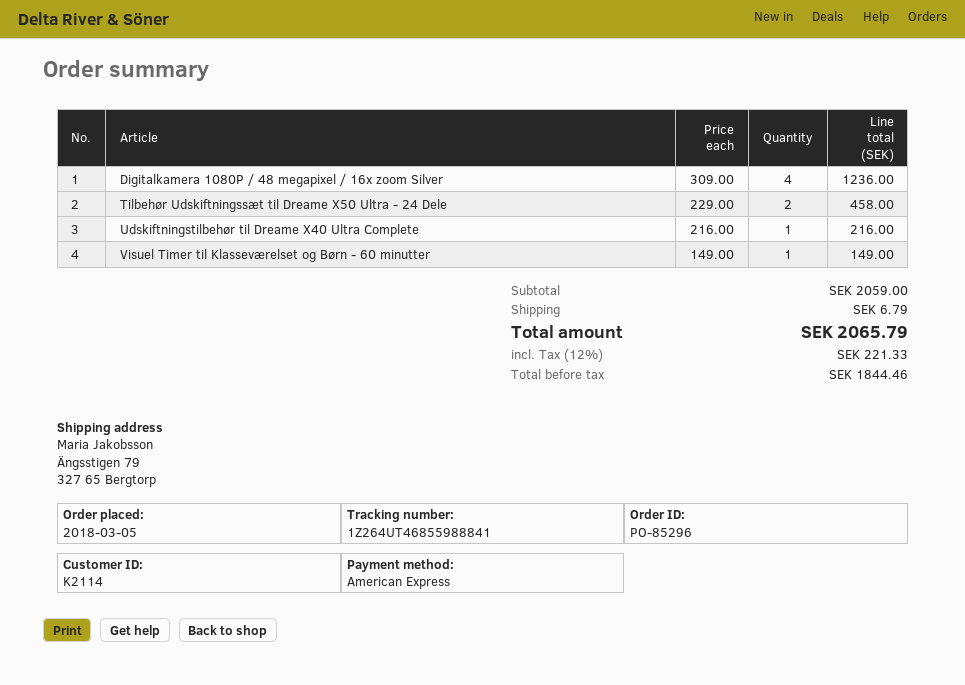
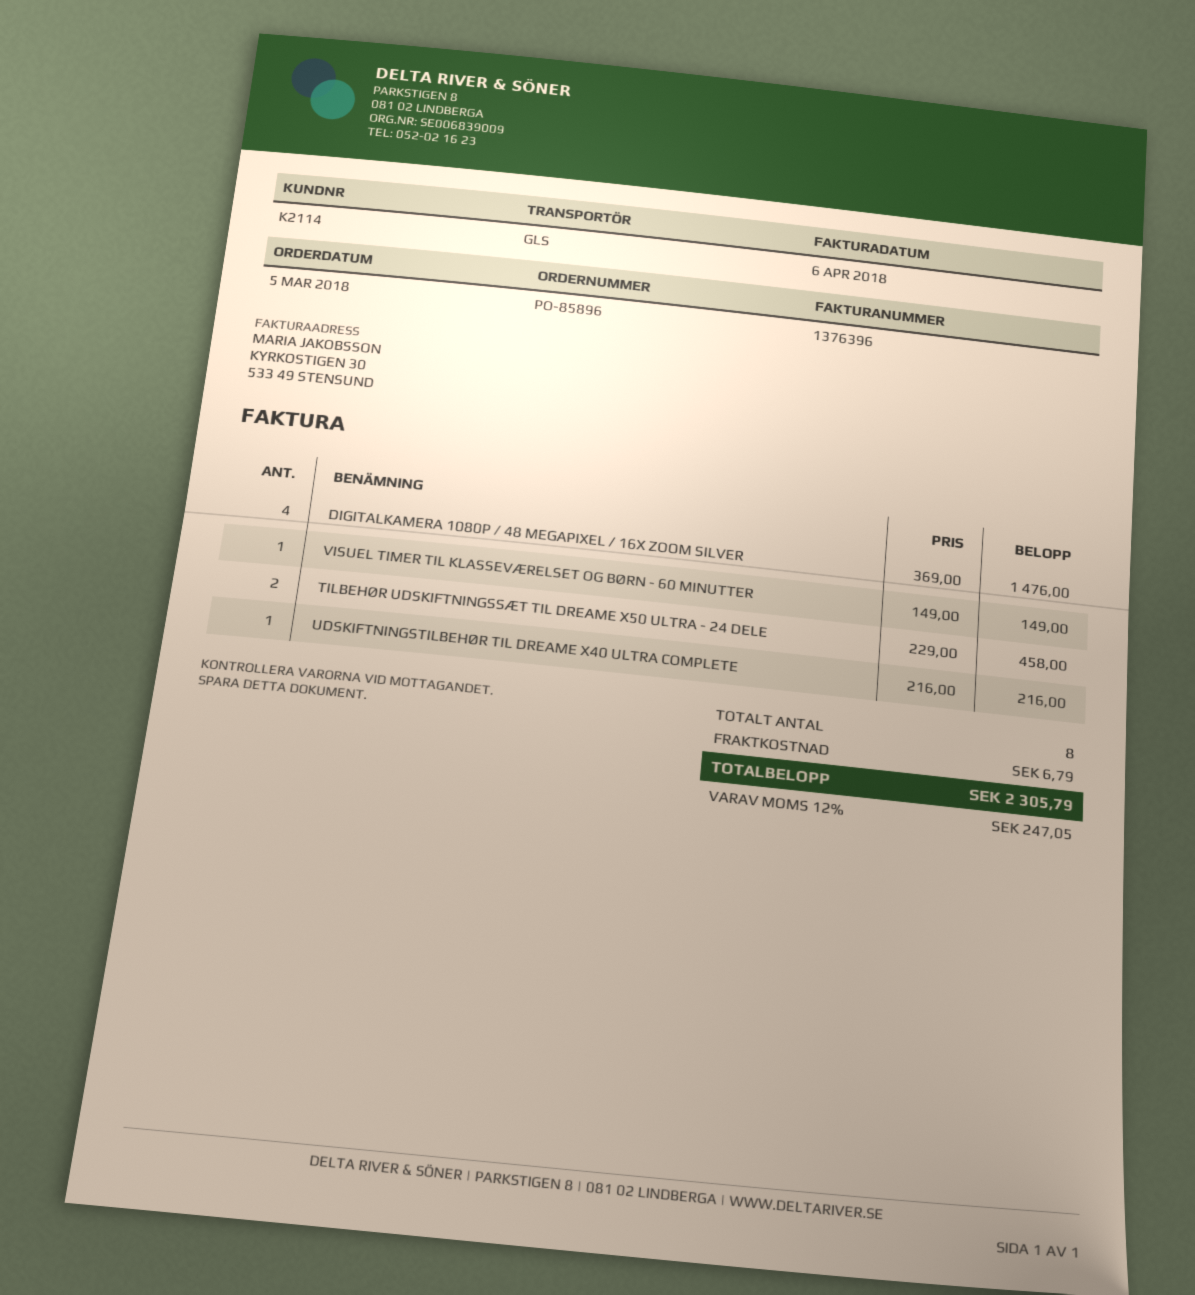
order number: PO-85296 -> PO-85896
Digitalkamera 1080P / 48 megapixel / 16x zoom Silver: 4 x 309.00 = 1236.00 -> 4 x 369.00 = 1476.00
tax: 12% = 221.33 -> 12% = 247.05
total: 2065.79 -> 2305.79

